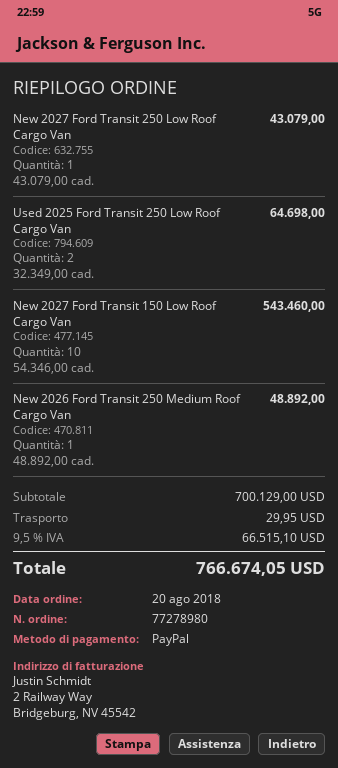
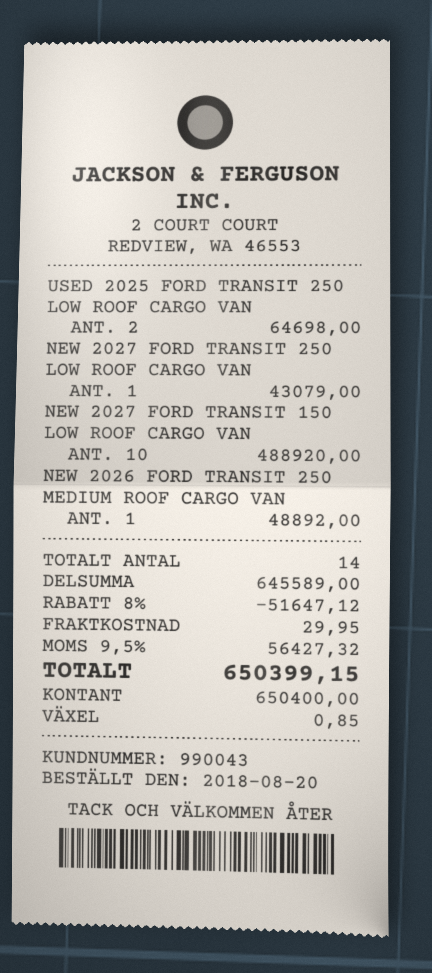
payment method: PayPal -> cash
New 2027 Ford Transit 150 Low Roof Cargo Van: 10 for 543460.00 -> 10 for 488920.00
subtotal: 700129.00 -> 645589.00
discount: none -> 8% = 51647.12
tax: 9.5% = 66515.10 -> 9.5% = 56427.32
total: 766674.05 -> 650399.15

